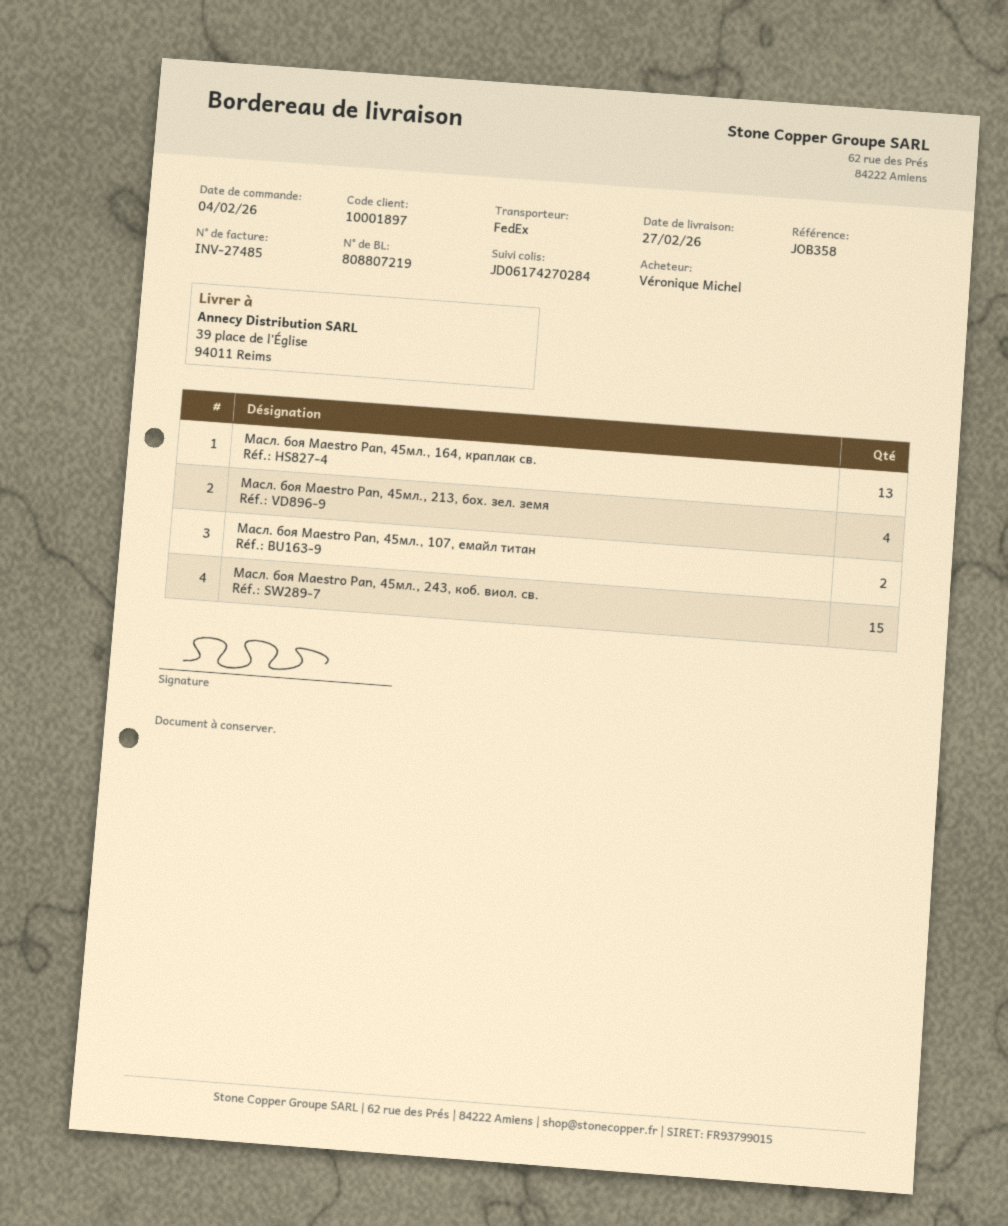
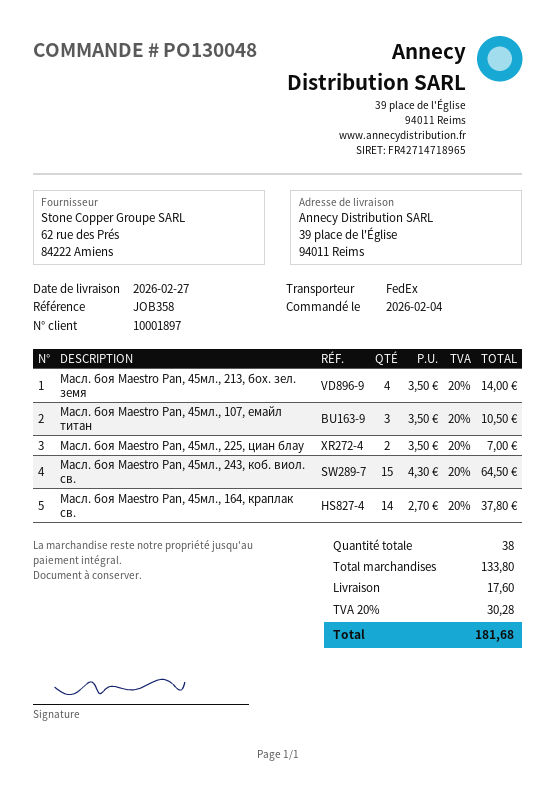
Масл. боя Maestro Pan, 45мл., 164, краплак св.: 13 -> 14
Масл. боя Maestro Pan, 45мл., 107, емайл титан: 2 -> 3
Масл. боя Maestro Pan, 45мл., 225, циан блау: none -> 2

